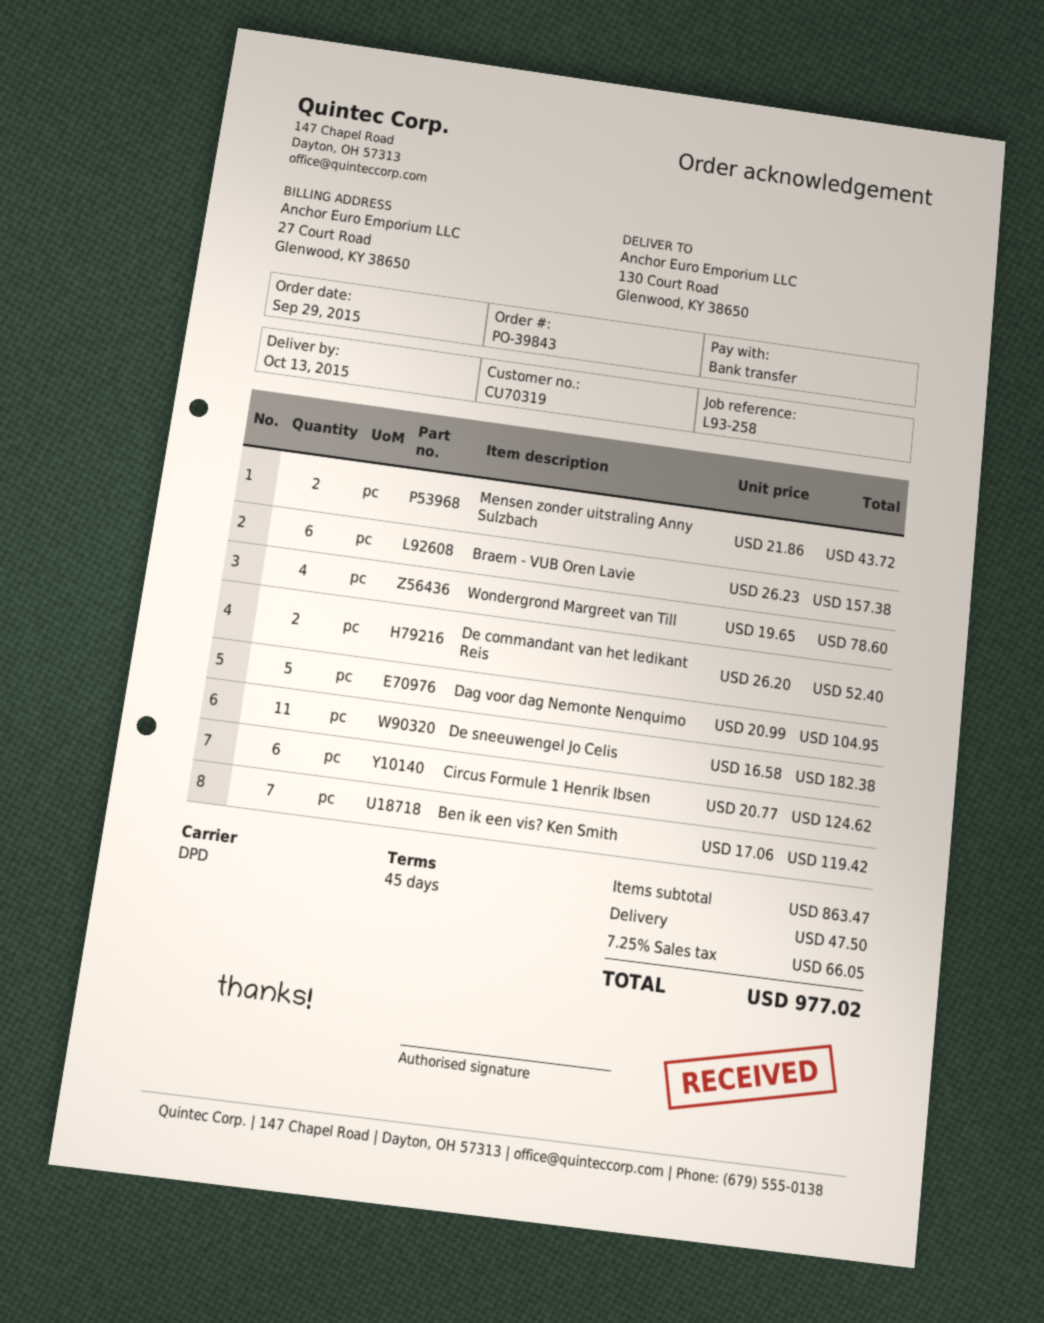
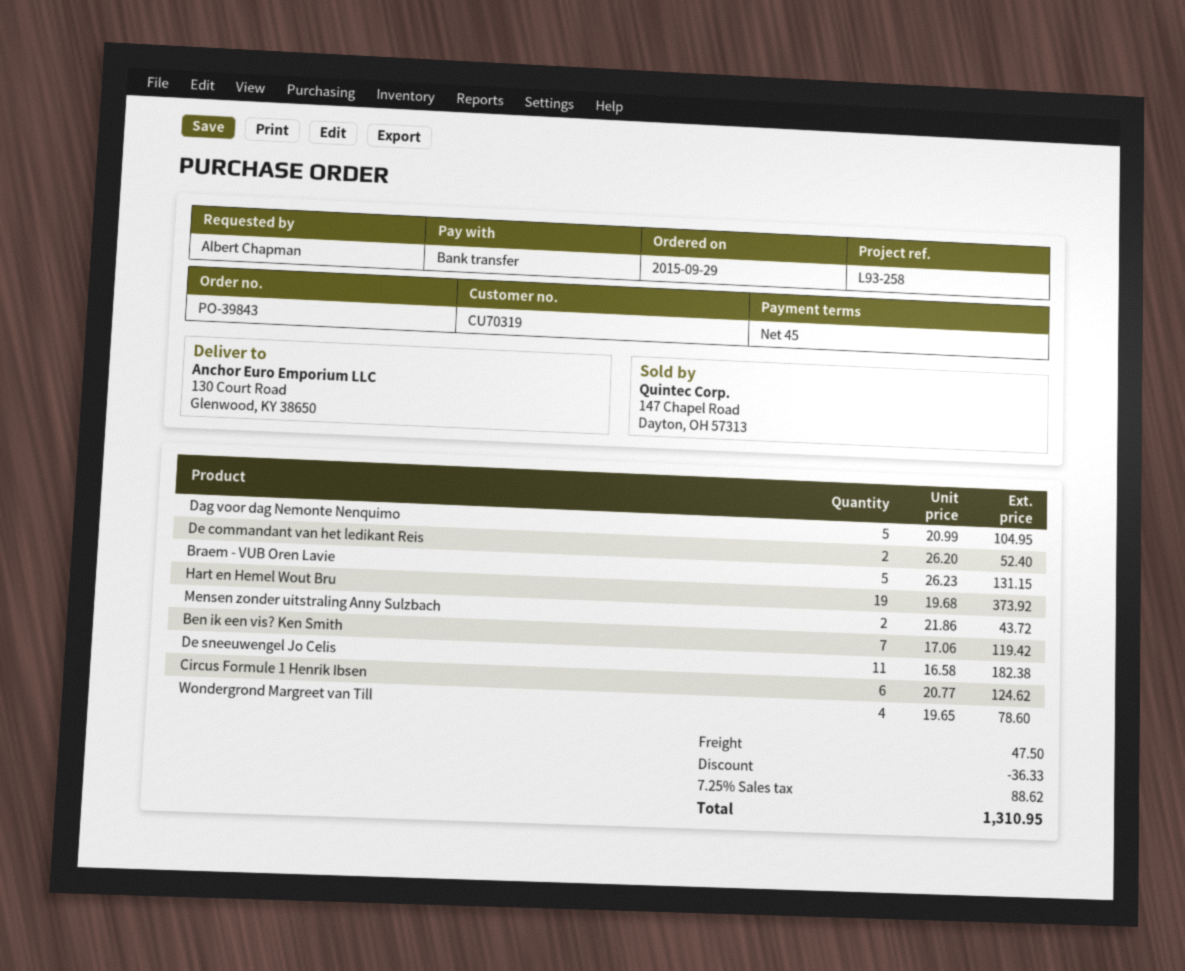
Braem - VUB Oren Lavie: 6 x 26.23 = 157.38 -> 5 x 26.23 = 131.15
Hart en Hemel Wout Bru: none -> 19 x 19.68 = 373.92
discount: none -> 36.33
tax: 7.25% = 66.05 -> 7.25% = 88.62
total: 977.02 -> 1310.95

